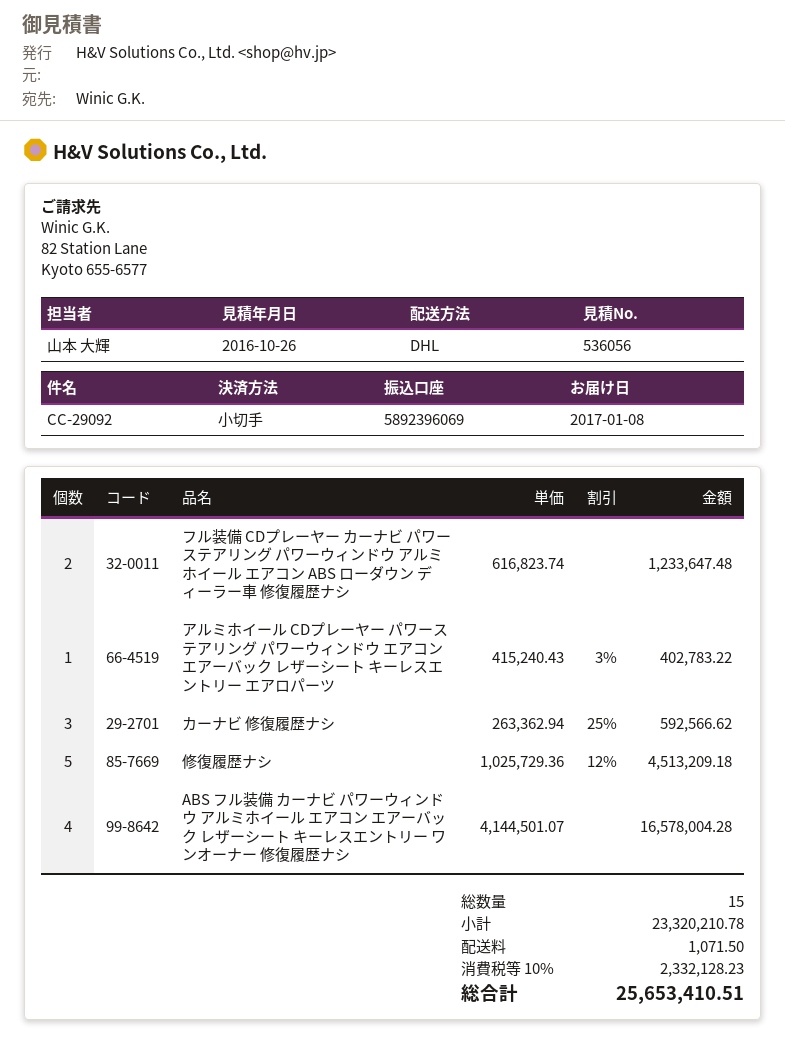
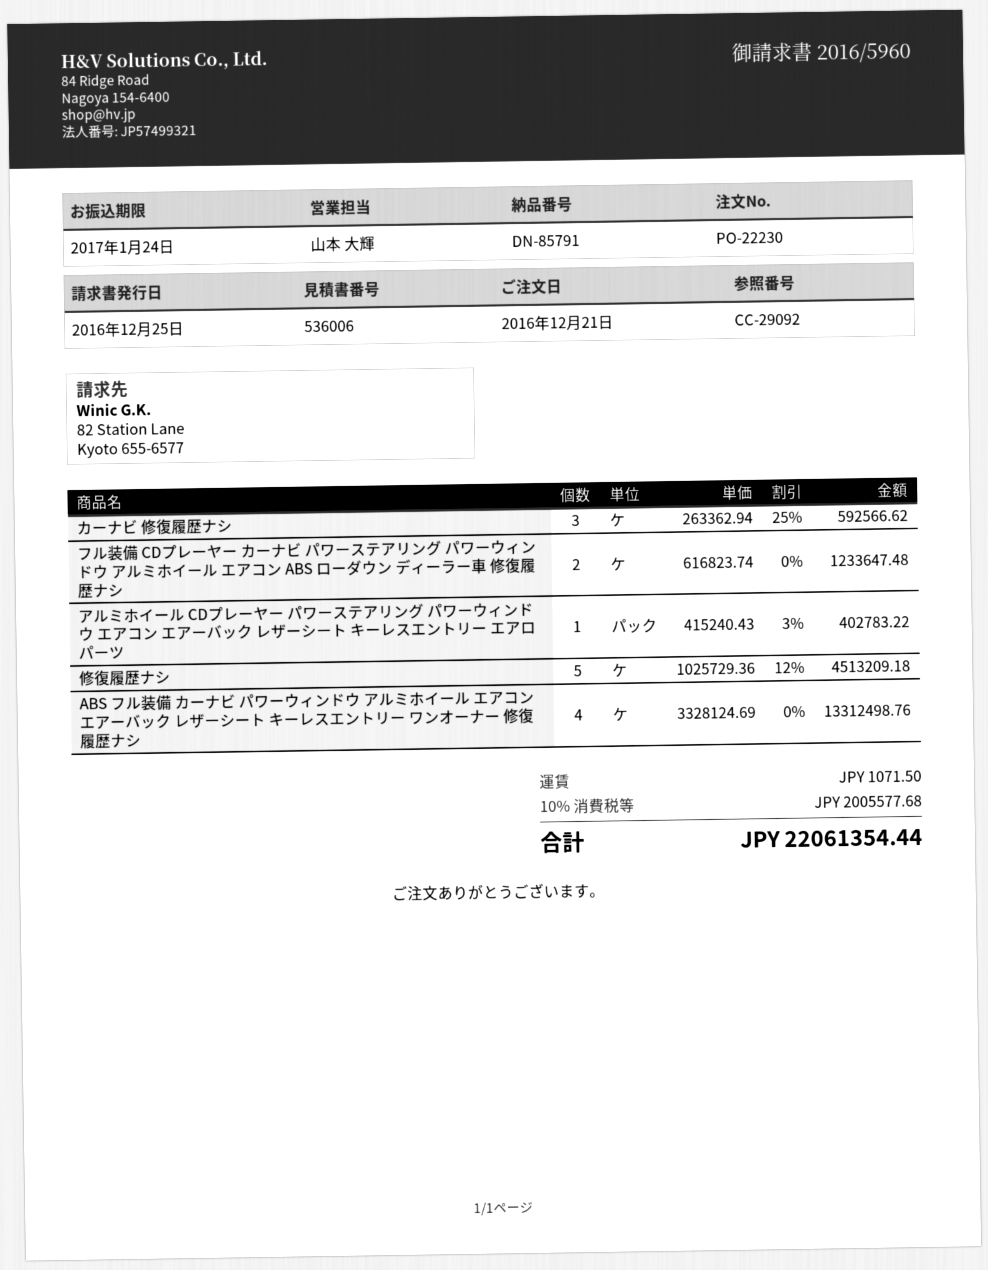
quote number: 536056 -> 536006
ABS フル装備 カーナビ パワーウィンドウ アルミホイール エアコン エアーバック レザーシート キーレスエントリー ワンオーナー 修復履歴ナシ: 4 x 4144501.07 = 16578004.28 -> 4 x 3328124.69 = 13312498.76
tax: 10% = 2332128.23 -> 10% = 2005577.68
total: 25653410.51 -> 22061354.44

